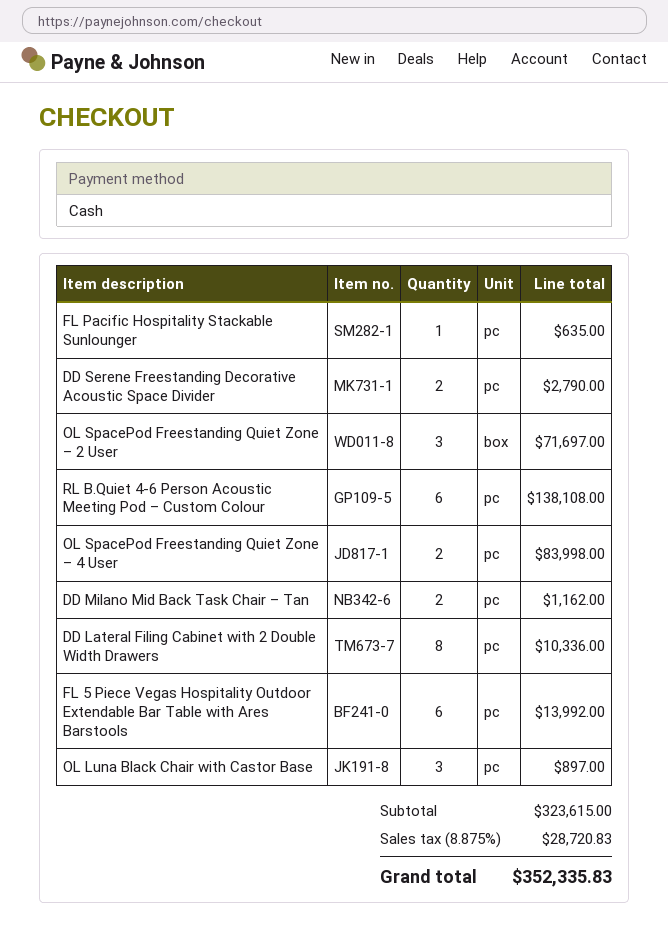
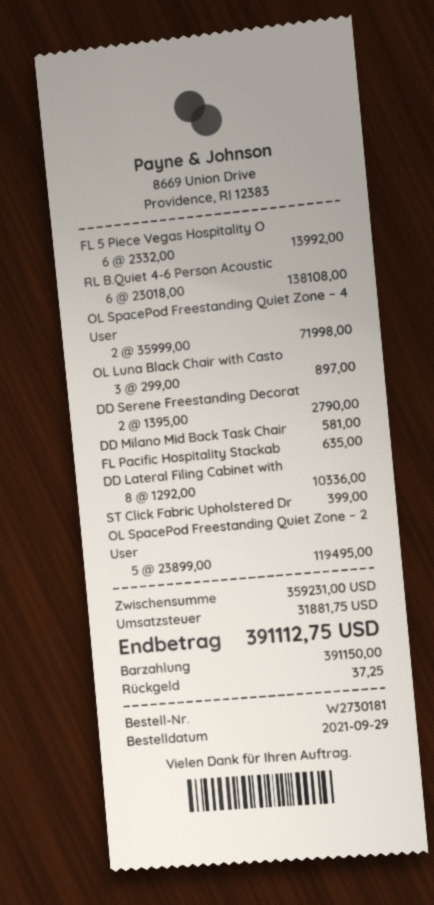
OL SpacePod Freestanding Quiet Zone – 2 User: 3 for 71697.00 -> 5 for 119495.00
OL SpacePod Freestanding Quiet Zone – 4 User: 2 for 83998.00 -> 2 for 71998.00
DD Milano Mid Back Task Chair – Tan: 2 for 1162.00 -> 1 for 581.00
ST Click Fabric Upholstered Dr: none -> 1 for 399.00
subtotal: 323615.00 -> 359231.00
tax: 28720.83 -> 31881.75
total: 352335.83 -> 391112.75

